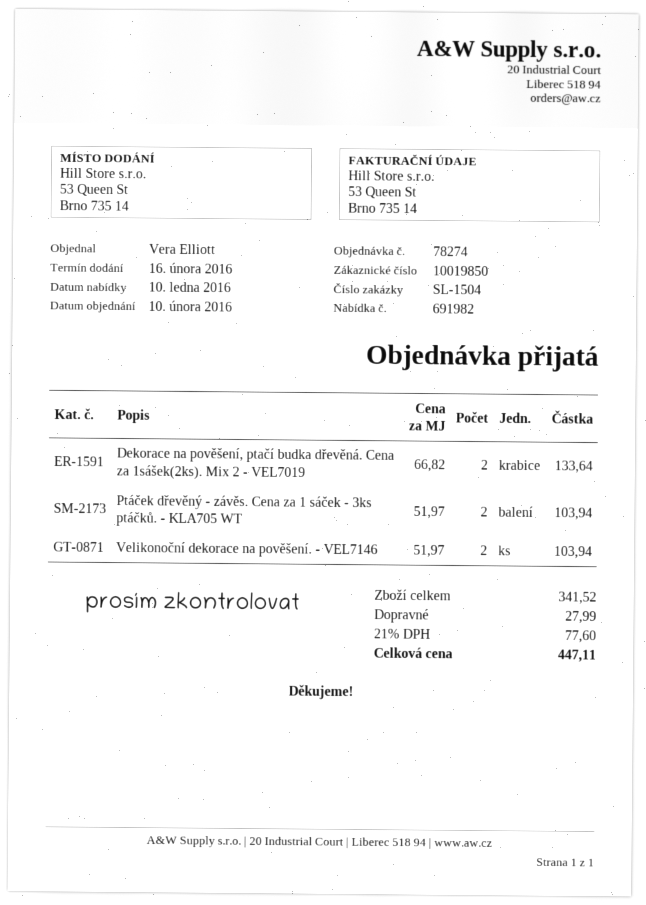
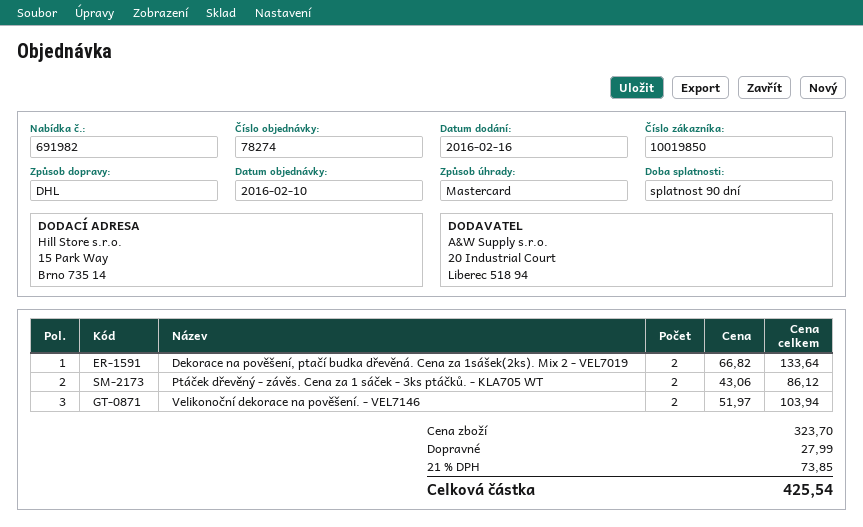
ship to: 53 Queen St, Brno 735 14 -> 15 Park Way, Brno 735 14
Ptáček dřevěný - závěs. Cena za 1 sáček - 3ks ptáčků. - KLA705 WT: 2 x 51.97 = 103.94 -> 2 x 43.06 = 86.12
subtotal: 341.52 -> 323.70
tax: 21% = 77.60 -> 21% = 73.85
total: 447.11 -> 425.54

